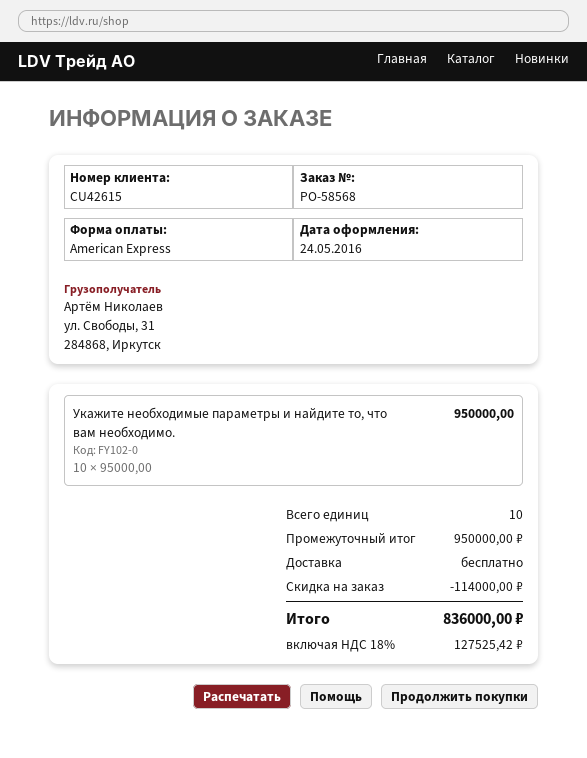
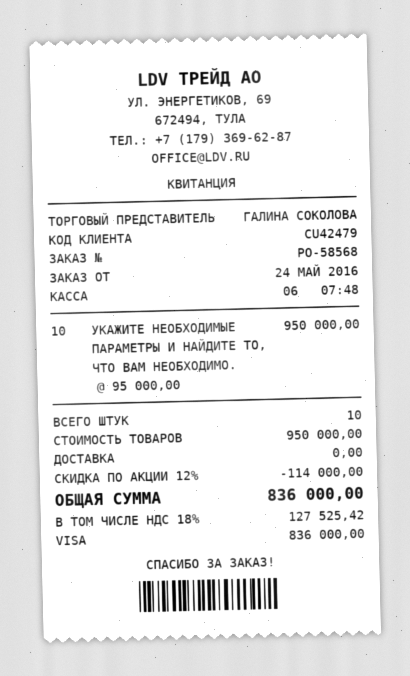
customer number: CU42615 -> CU42479
payment method: American Express -> Visa

